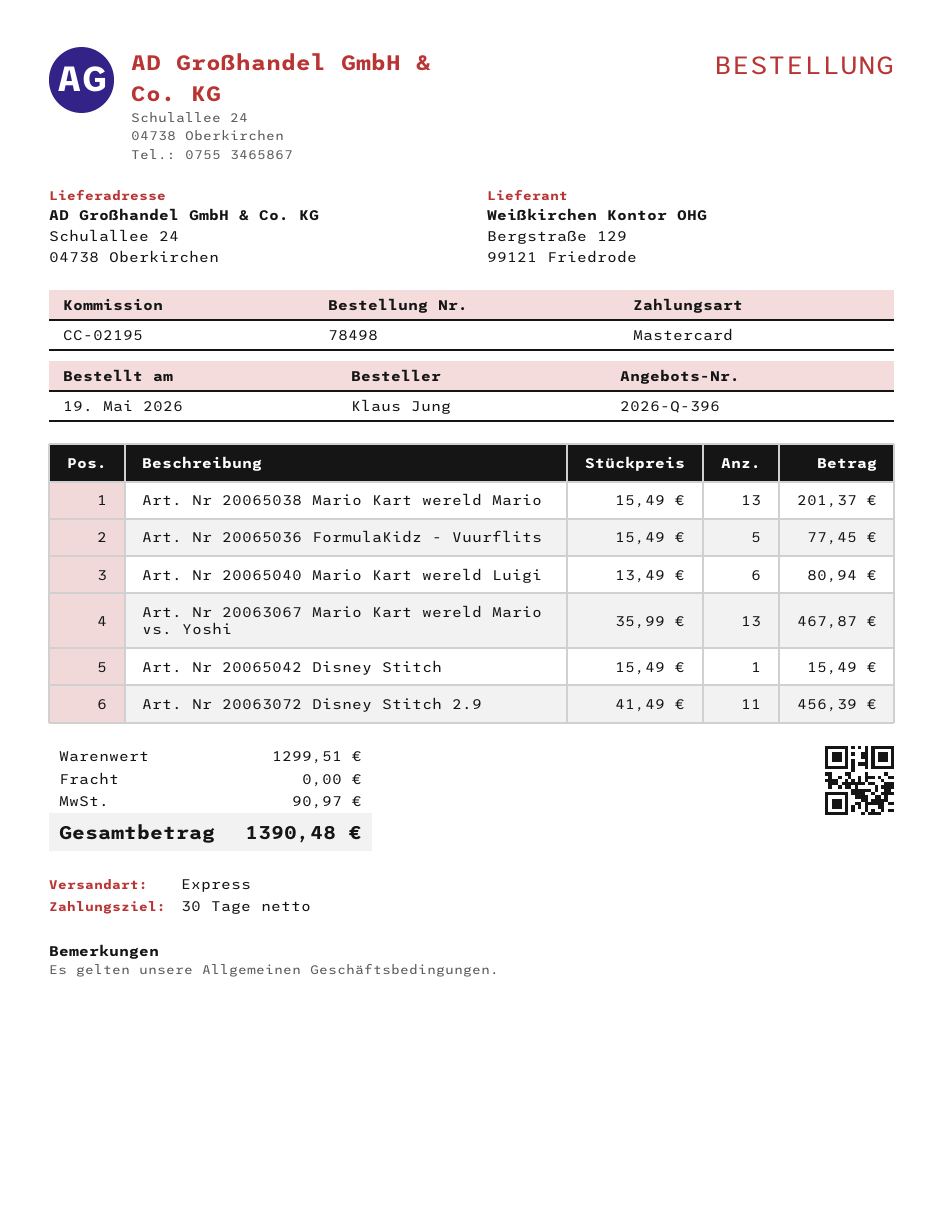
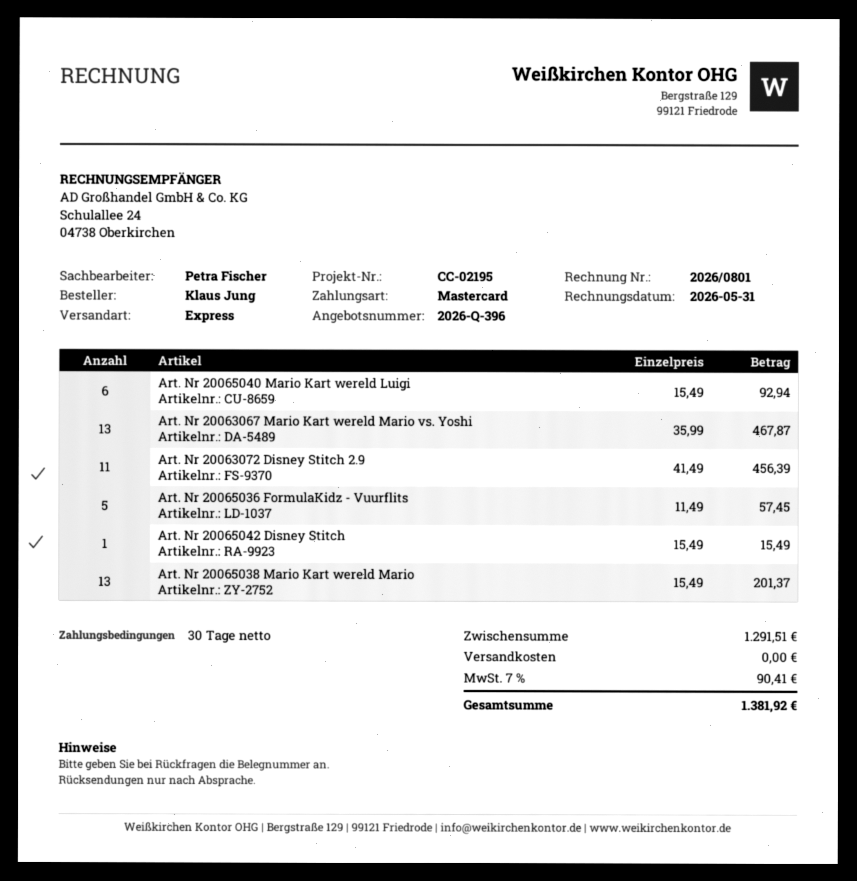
Art. Nr 20065036 FormulaKidz - Vuurflits: 5 x 15.49 = 77.45 -> 5 x 11.49 = 57.45
Art. Nr 20065040 Mario Kart wereld Luigi: 6 x 13.49 = 80.94 -> 6 x 15.49 = 92.94
subtotal: 1299.51 -> 1291.51
tax: 90.97 -> 90.41
total: 1390.48 -> 1381.92

